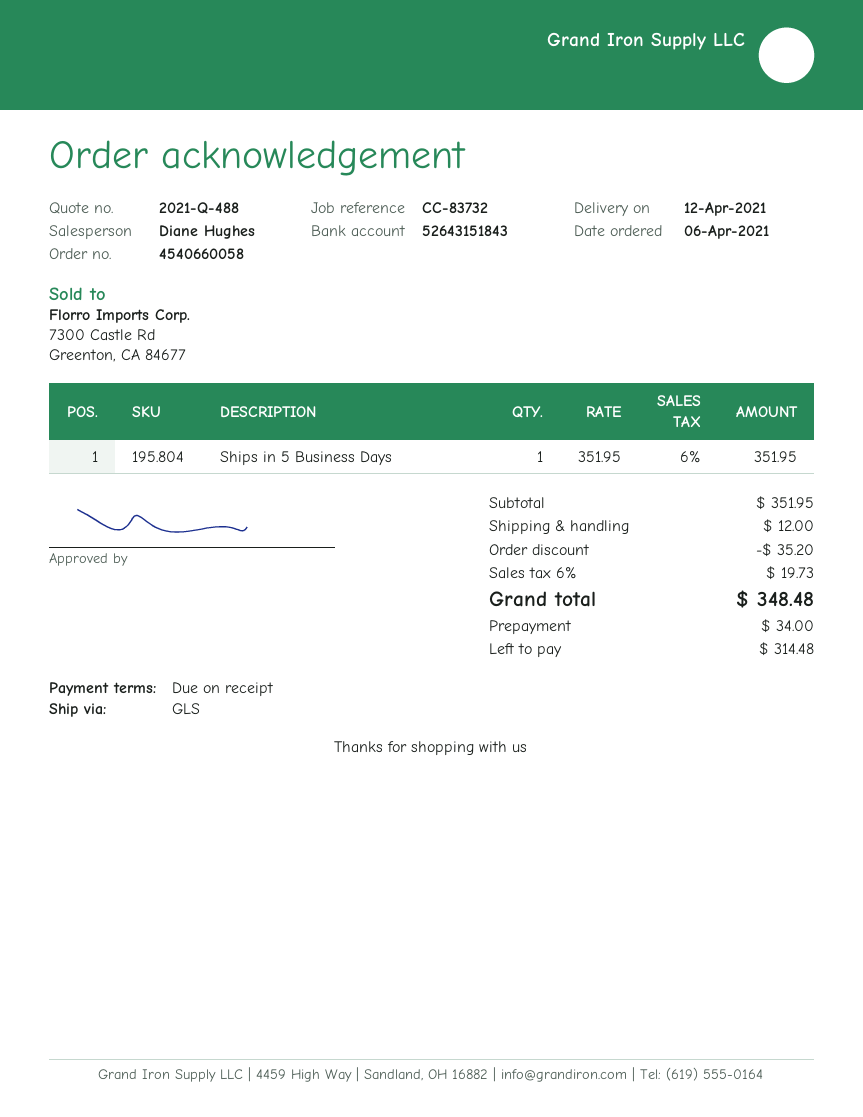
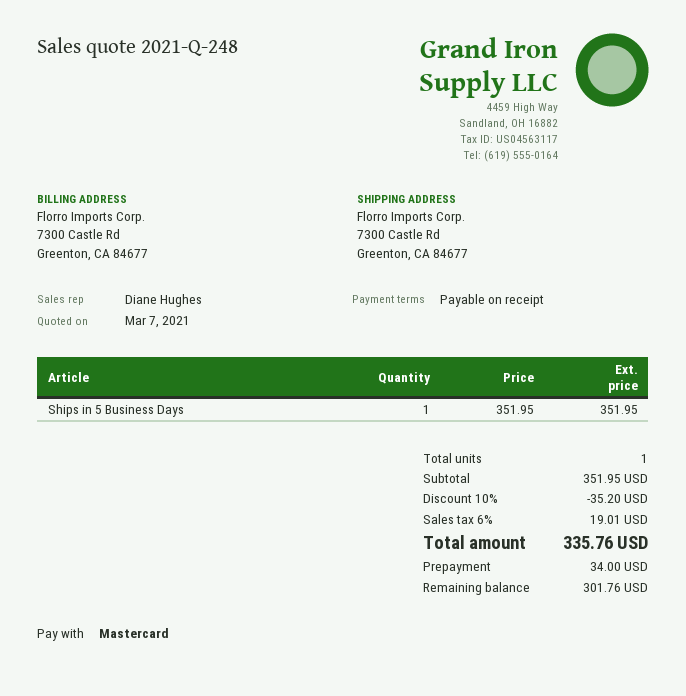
quote number: 2021-Q-488 -> 2021-Q-248
shipping: 12.00 -> none
tax: 6% = 19.73 -> 6% = 19.01
total: 348.48 -> 335.76
balance: 314.48 -> 301.76

